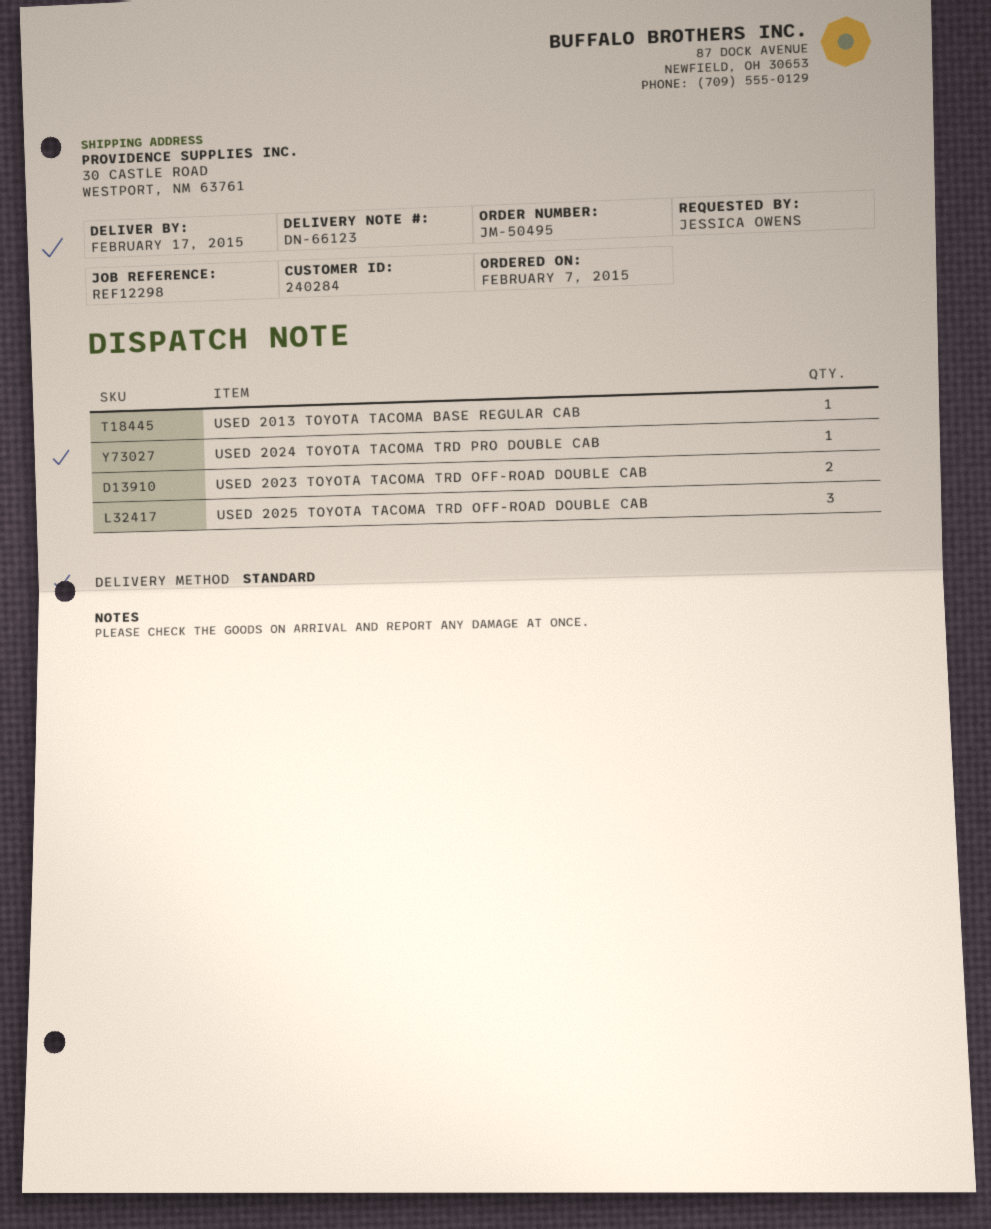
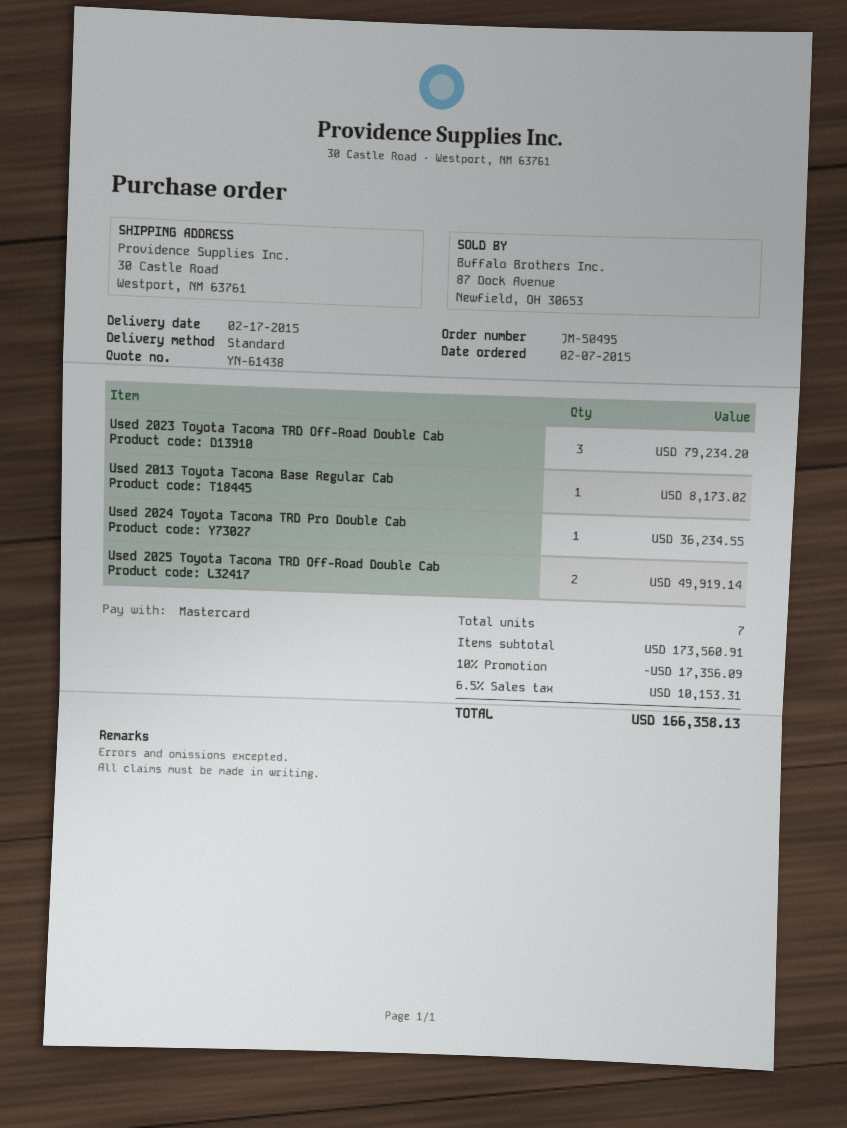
USED 2023 TOYOTA TACOMA TRD OFF-ROAD DOUBLE CAB: 2 -> 3
USED 2025 TOYOTA TACOMA TRD OFF-ROAD DOUBLE CAB: 3 -> 2

